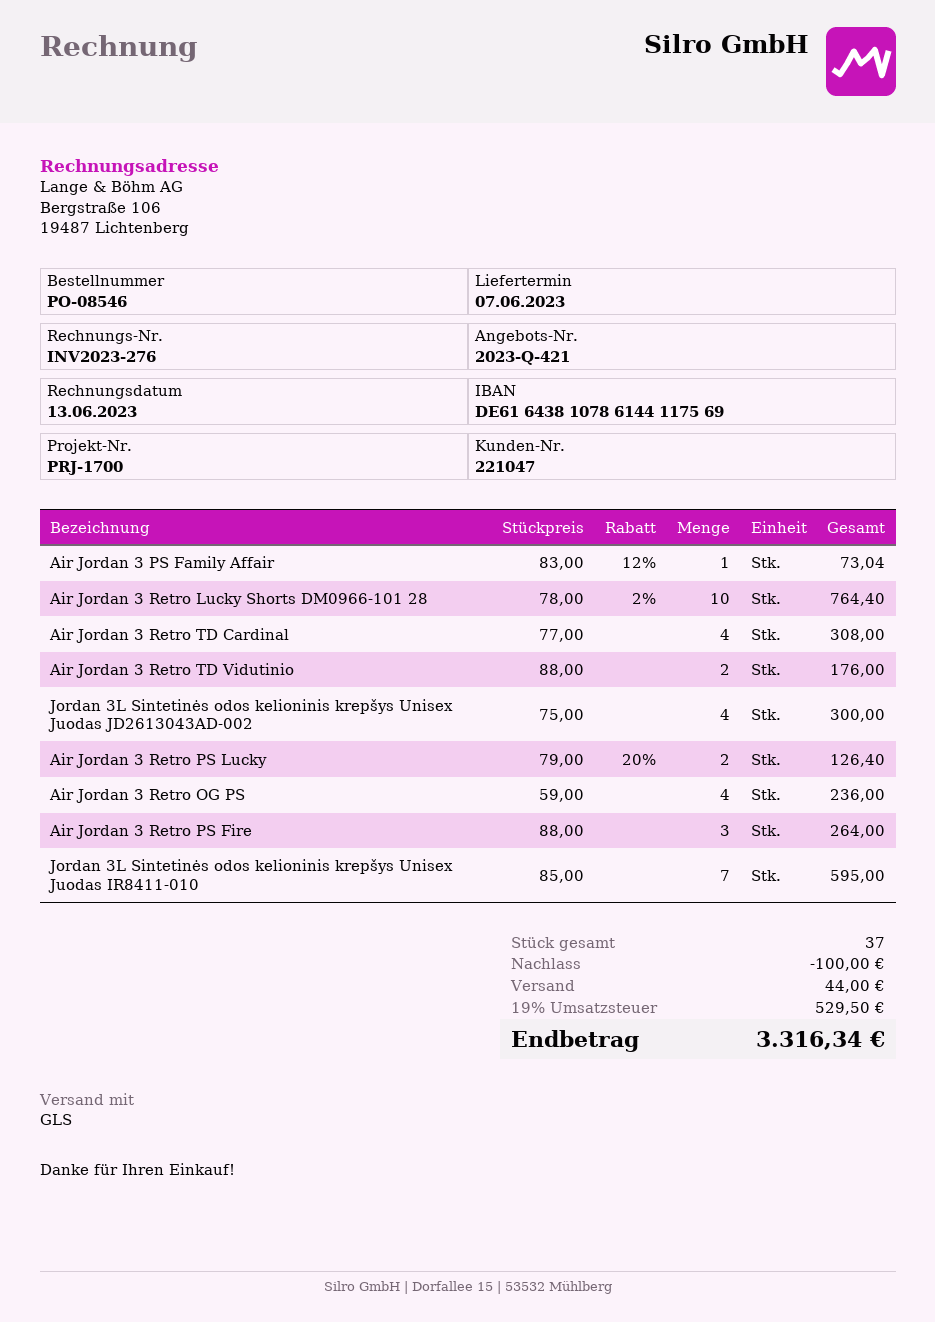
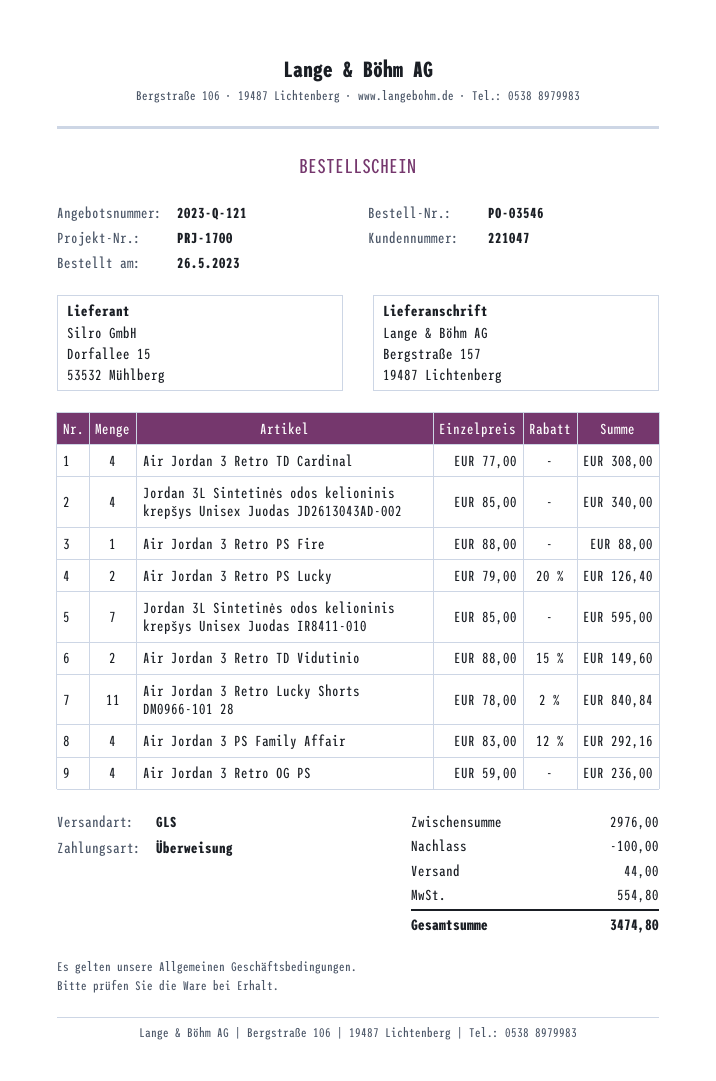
quote number: 2023-Q-421 -> 2023-Q-121
order number: PO-08546 -> PO-03546
Air Jordan 3 PS Family Affair: 1 x 83.00 - 12% = 73.04 -> 4 x 83.00 - 12% = 292.16
Air Jordan 3 Retro Lucky Shorts DM0966-101 28: 10 x 78.00 - 2% = 764.40 -> 11 x 78.00 - 2% = 840.84
Air Jordan 3 Retro TD Vidutinio: 2 x 88.00 = 176.00 -> 2 x 88.00 - 15% = 149.60
Jordan 3L Sintetinės odos kelioninis krepšys Unisex Juodas JD2613043AD-002: 4 x 75.00 = 300.00 -> 4 x 85.00 = 340.00
Air Jordan 3 Retro PS Fire: 3 x 88.00 = 264.00 -> 1 x 88.00 = 88.00
tax: 529.50 -> 554.80
total: 3316.34 -> 3474.80

